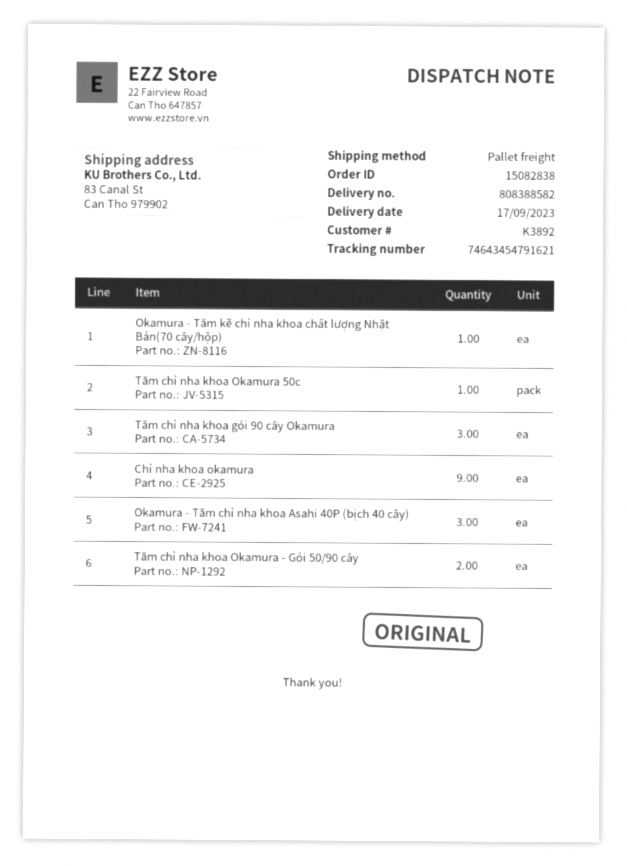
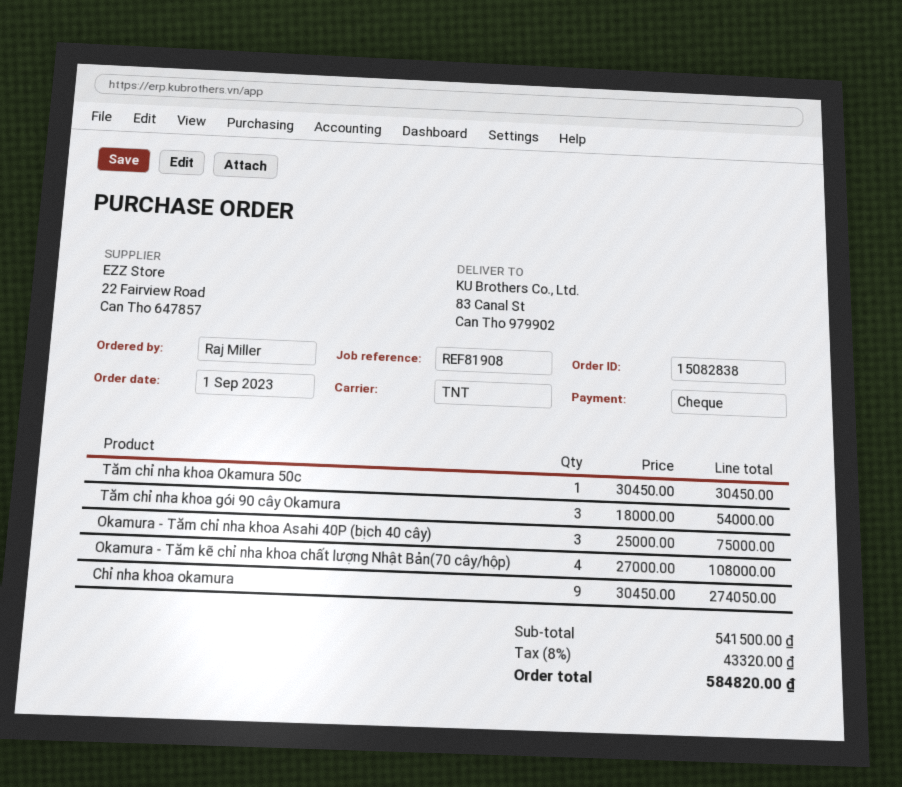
shipping method: pallet freight -> TNT
Okamura - Tăm kẽ chỉ nha khoa chất lượng Nhật Bản(70 cây/hộp): 1 -> 4
Tăm chỉ nha khoa Okamura - Gói 50/90 cây: 2 -> none

